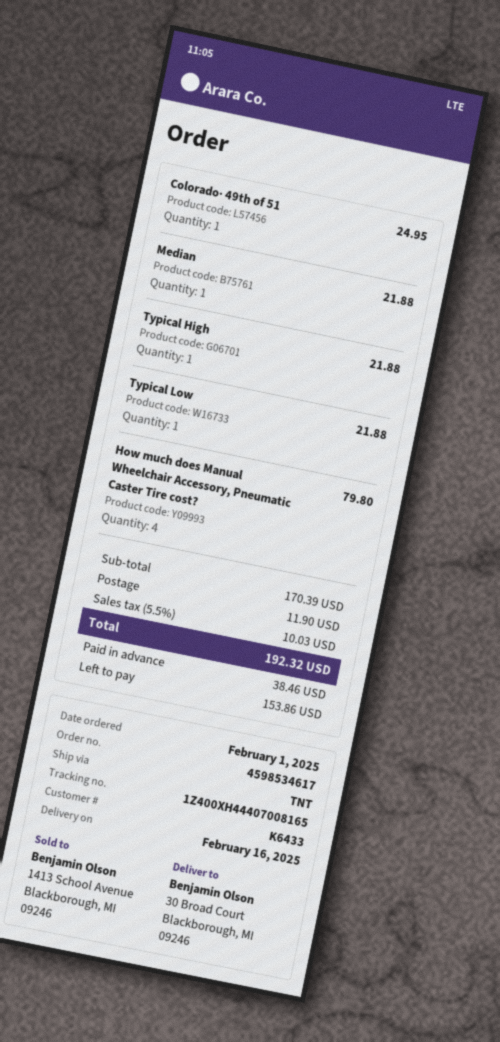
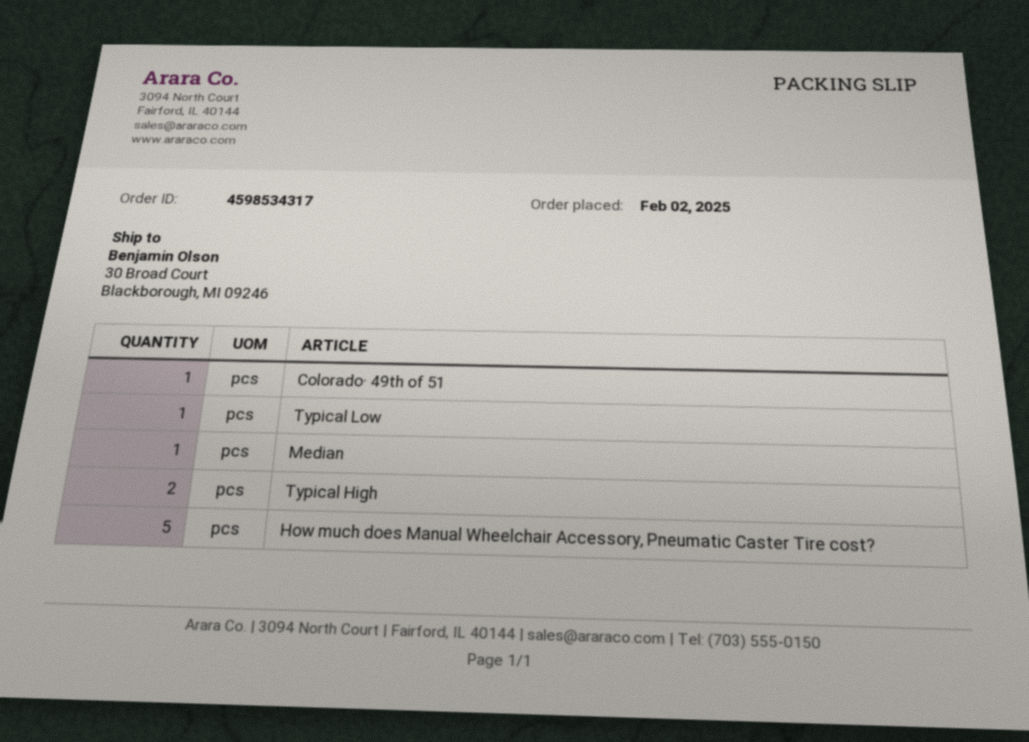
order number: 4598534617 -> 4598534317
order date: 2025-02-01 -> 2025-02-02
Typical High: 1 -> 2
How much does Manual Wheelchair Accessory, Pneumatic Caster Tire cost?: 4 -> 5

